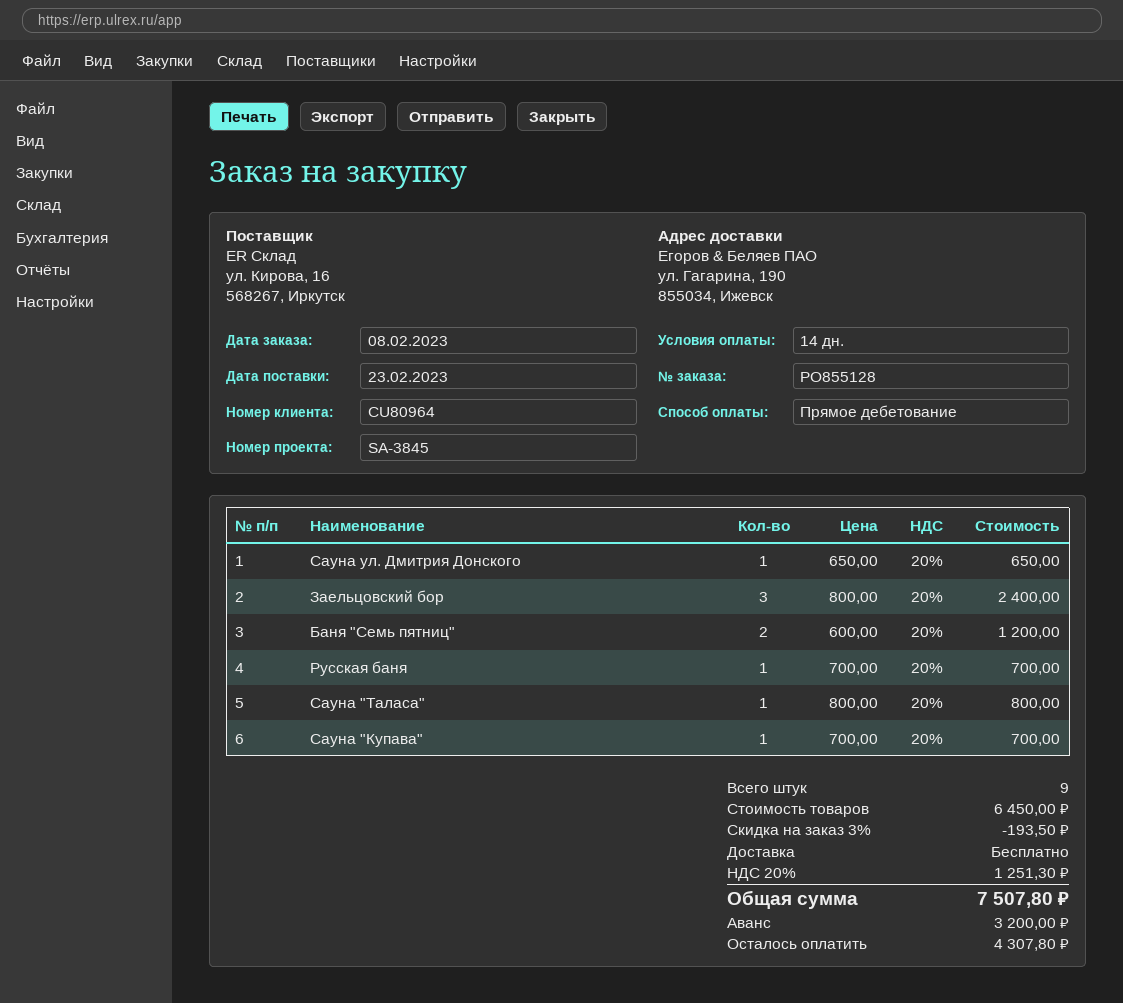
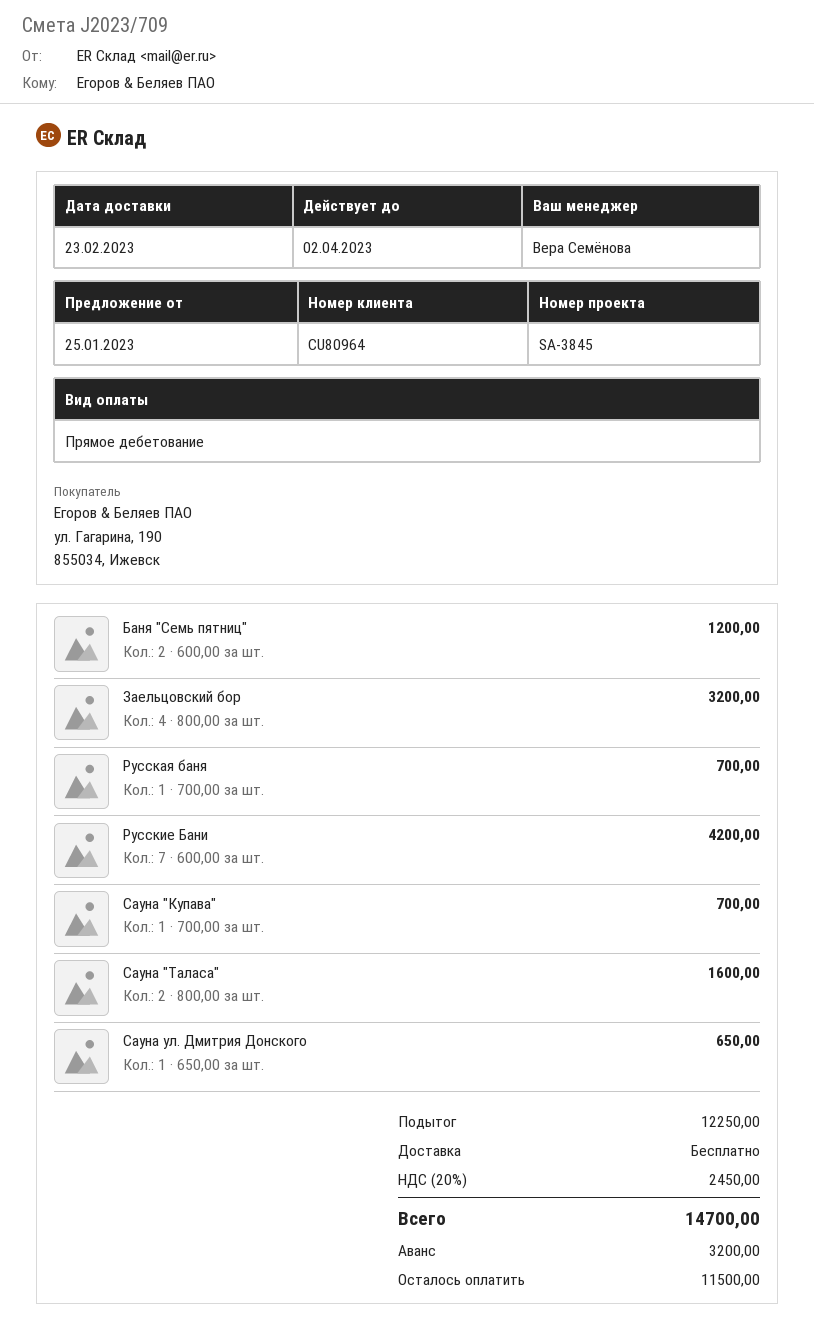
Заельцовский бор: 3 x 800.00 = 2400.00 -> 4 x 800.00 = 3200.00
Сауна "Таласа": 1 x 800.00 = 800.00 -> 2 x 800.00 = 1600.00
Русские Бани: none -> 7 x 600.00 = 4200.00
subtotal: 6450.00 -> 12250.00
discount: 3% = 193.50 -> none
tax: 20% = 1251.30 -> 20% = 2450.00
total: 7507.80 -> 14700.00
balance: 4307.80 -> 11500.00

